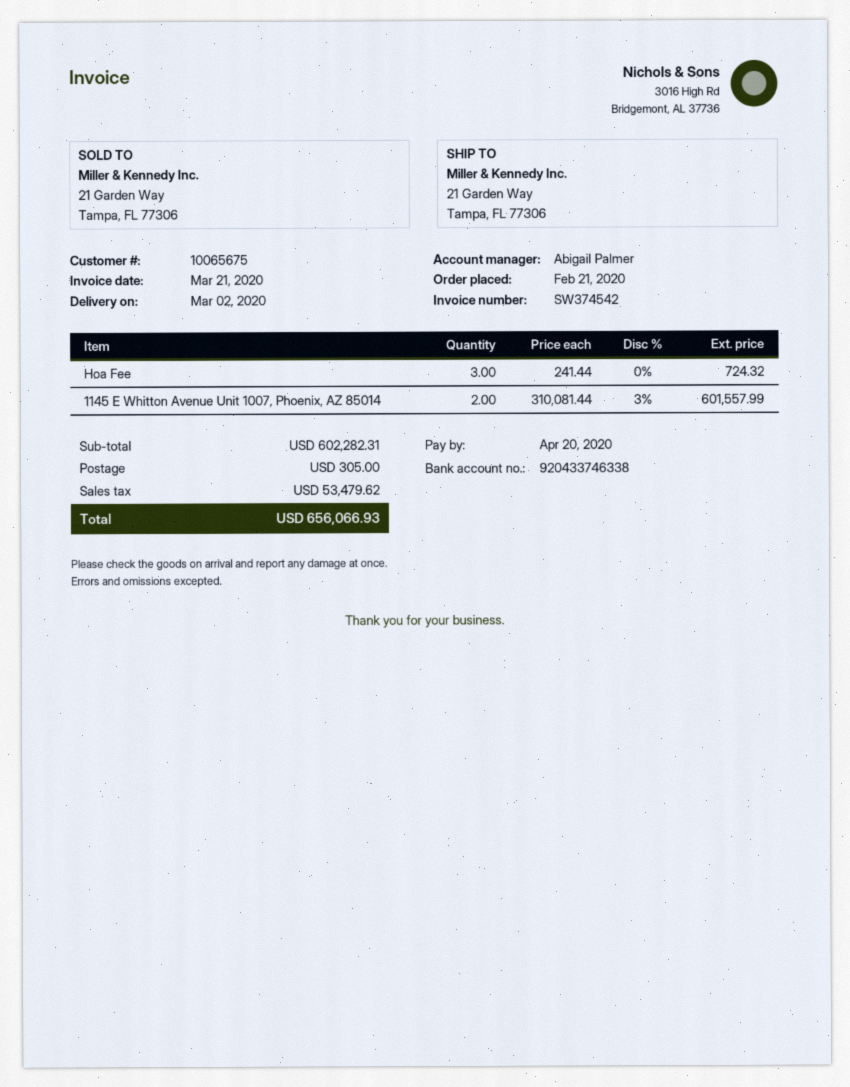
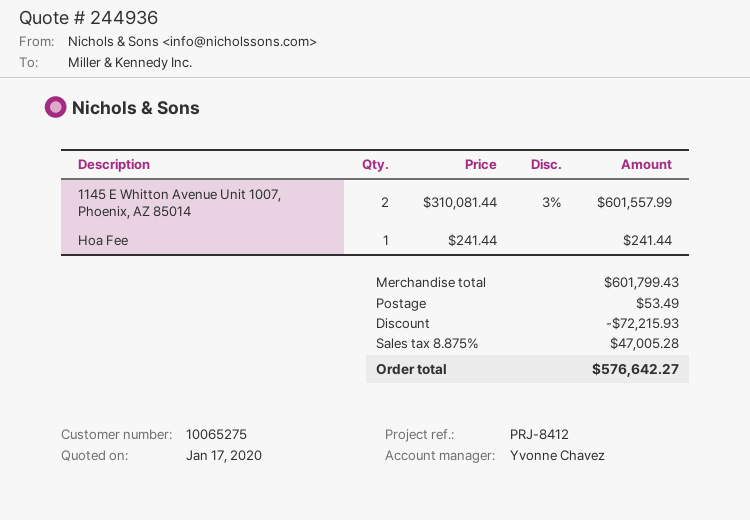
customer number: 10065675 -> 10065275
sales rep: Abigail Palmer -> Yvonne Chavez
Hoa Fee: 3 x 241.44 = 724.32 -> 1 x 241.44 = 241.44
subtotal: 602282.31 -> 601799.43
discount: none -> 72215.93
shipping: 305.00 -> 53.49
tax: 53479.62 -> 47005.28
total: 656066.93 -> 576642.27

